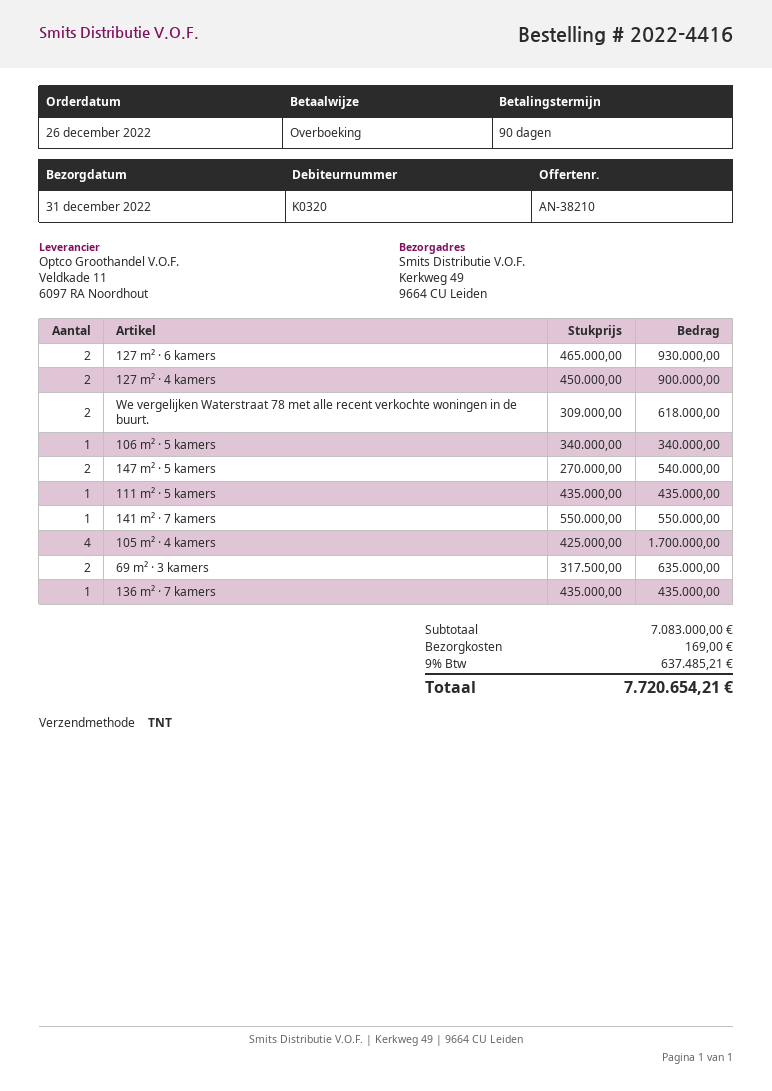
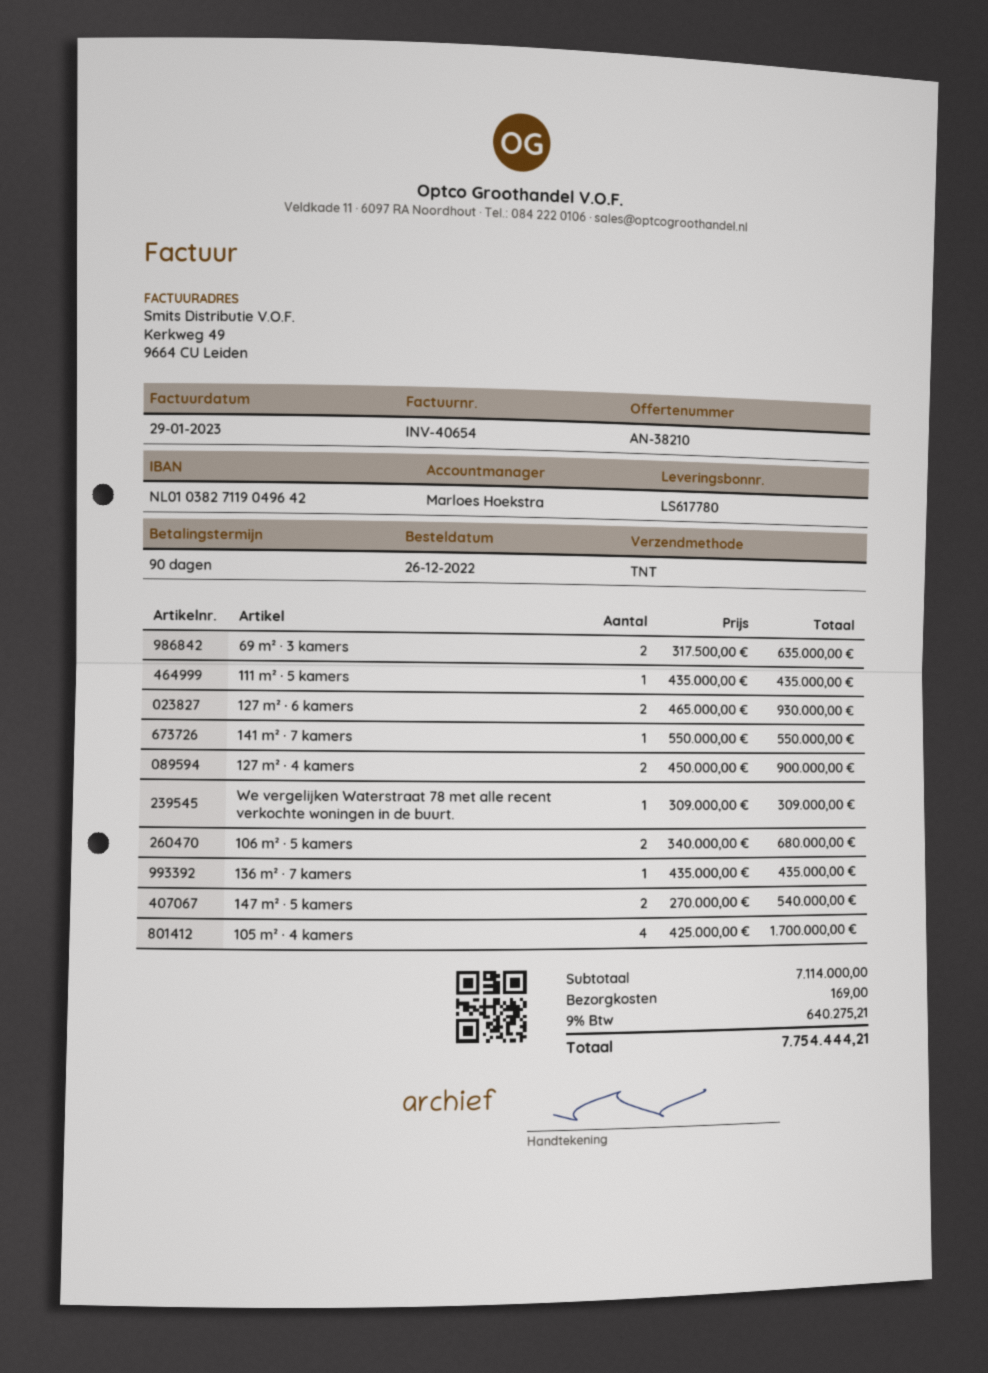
We vergelijken Waterstraat 78 met alle recent verkochte woningen in de buurt.: 2 x 309000.00 = 618000.00 -> 1 x 309000.00 = 309000.00
106 m² · 5 kamers: 1 x 340000.00 = 340000.00 -> 2 x 340000.00 = 680000.00
subtotal: 7083000.00 -> 7114000.00
tax: 9% = 637485.21 -> 9% = 640275.21
total: 7720654.21 -> 7754444.21

